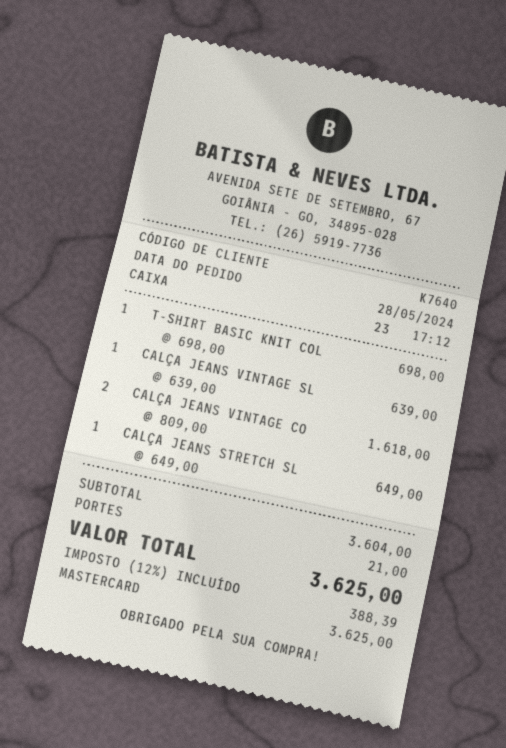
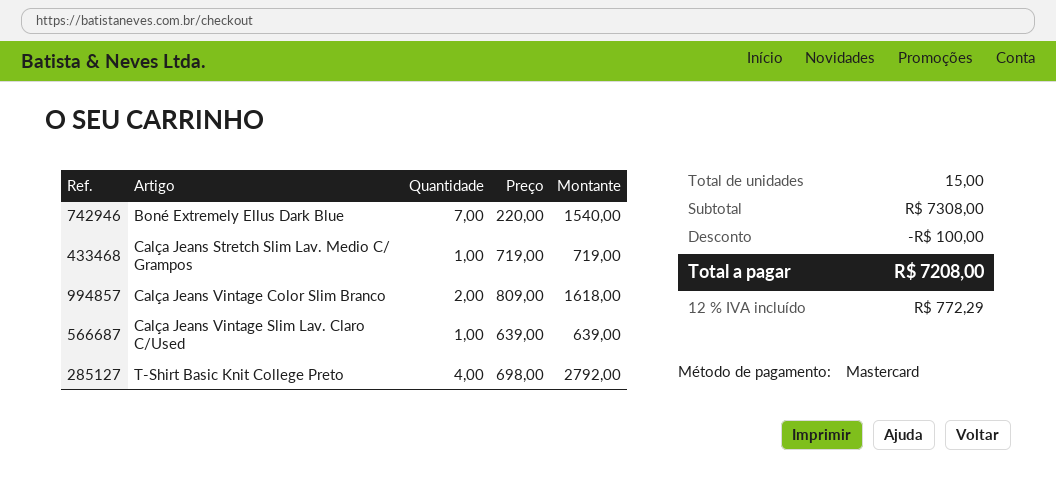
T-SHIRT BASIC KNIT COL: 1 x 698.00 = 698.00 -> 4 x 698.00 = 2792.00
CALÇA JEANS STRETCH SL: 1 x 649.00 = 649.00 -> 1 x 719.00 = 719.00
Boné Extremely Ellus Dark Blue: none -> 7 x 220.00 = 1540.00
subtotal: 3604.00 -> 7308.00
discount: none -> 100.00
shipping: 21.00 -> none
tax: 12% = 388.39 -> 12% = 772.29
total: 3625.00 -> 7208.00

